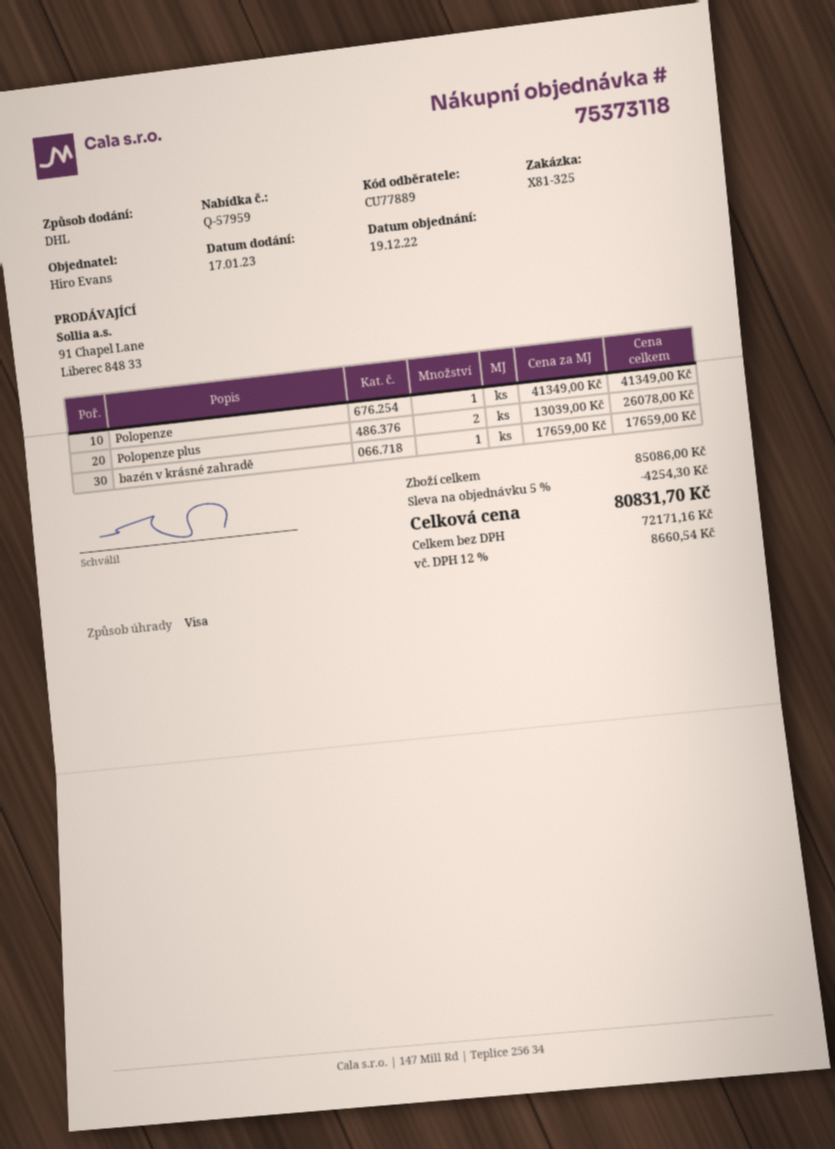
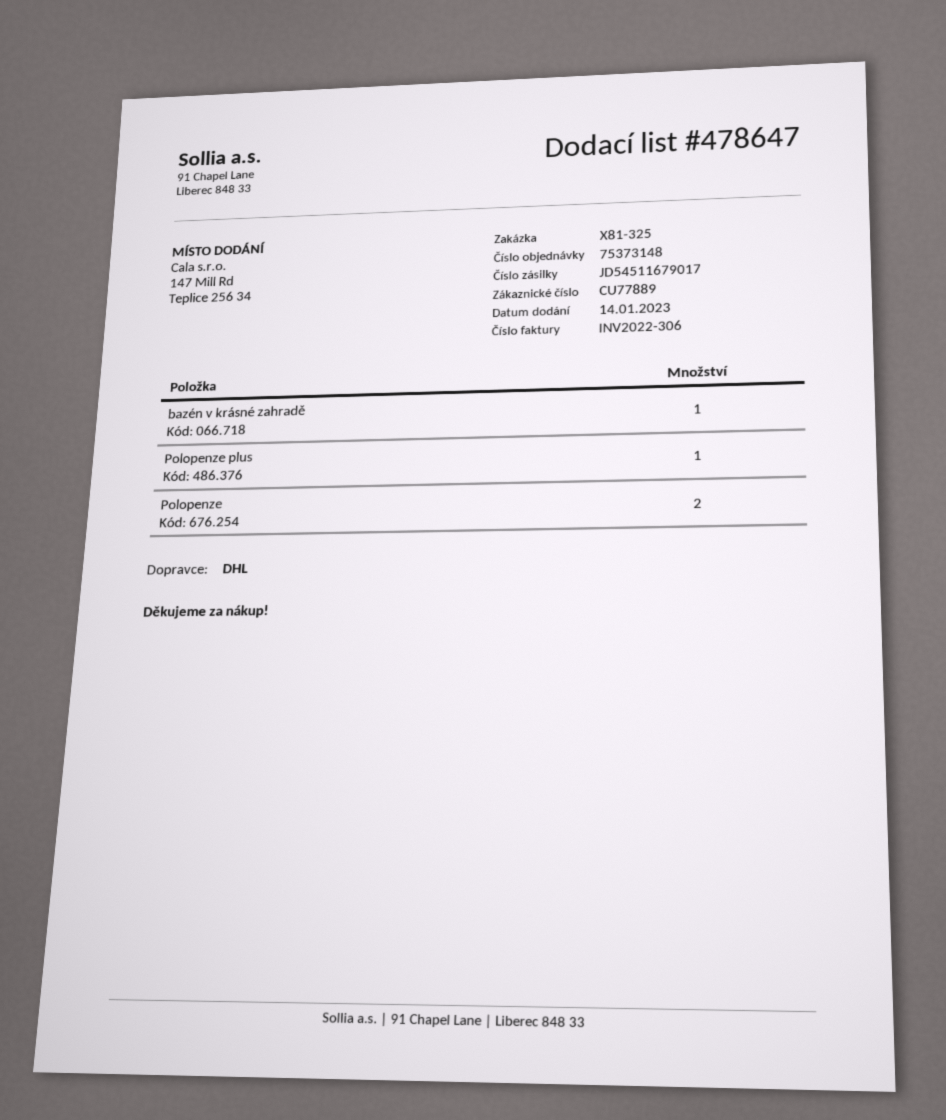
order number: 75373118 -> 75373148
delivery date: 2023-01-17 -> 2023-01-14
Polopenze: 1 -> 2
Polopenze plus: 2 -> 1

